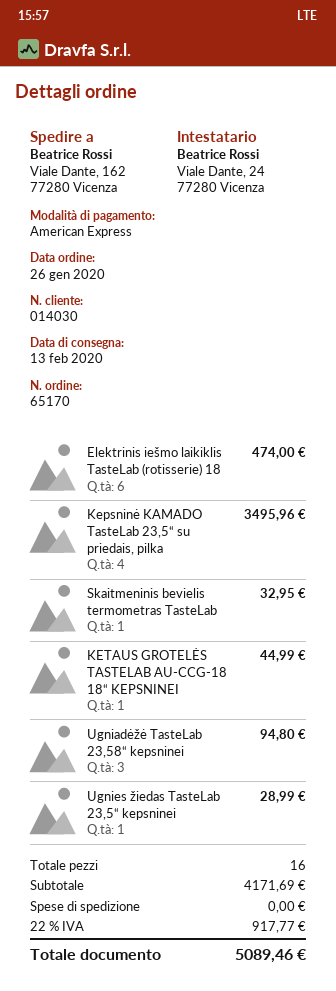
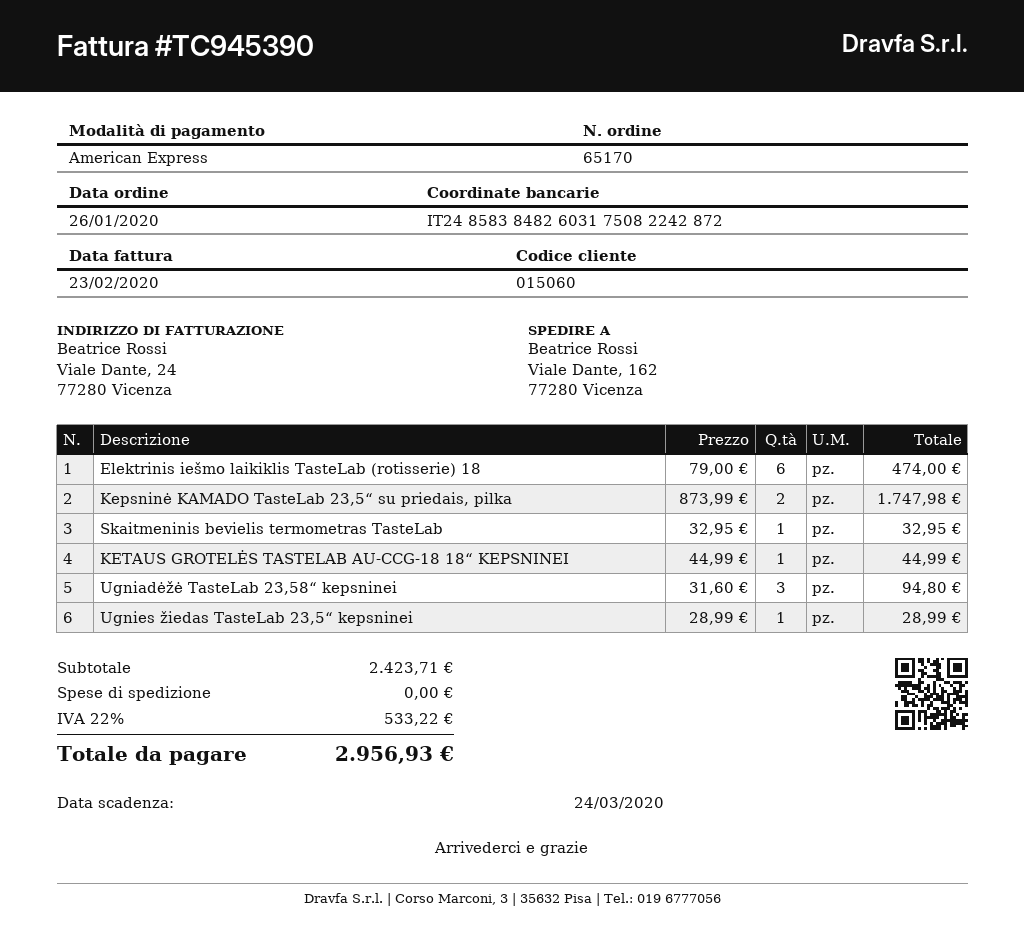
customer number: 014030 -> 015060
Kepsninė KAMADO TasteLab 23,5“ su priedais, pilka: 4 for 3495.96 -> 2 for 1747.98
subtotal: 4171.69 -> 2423.71
tax: 22% = 917.77 -> 22% = 533.22
total: 5089.46 -> 2956.93

